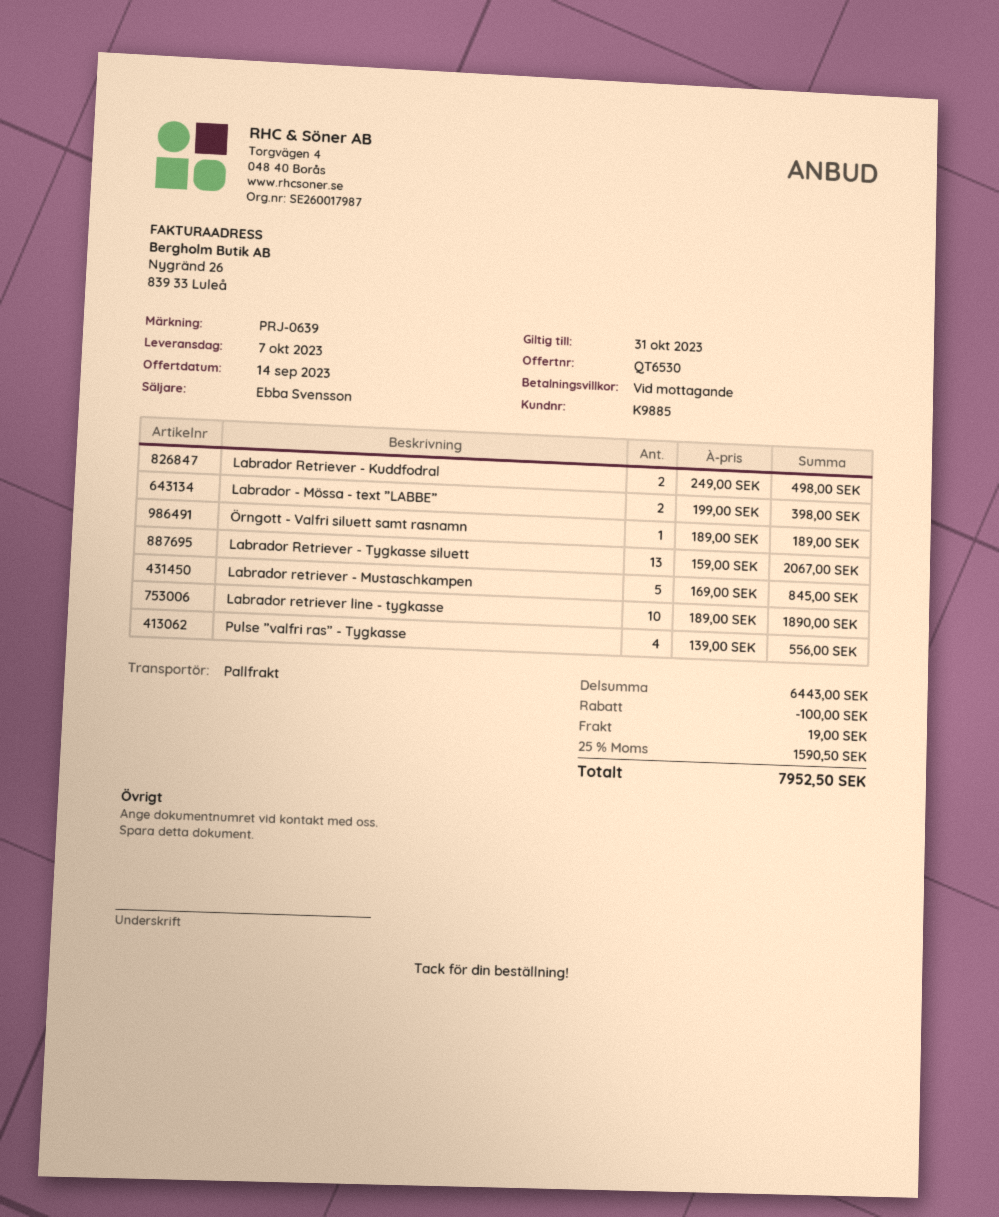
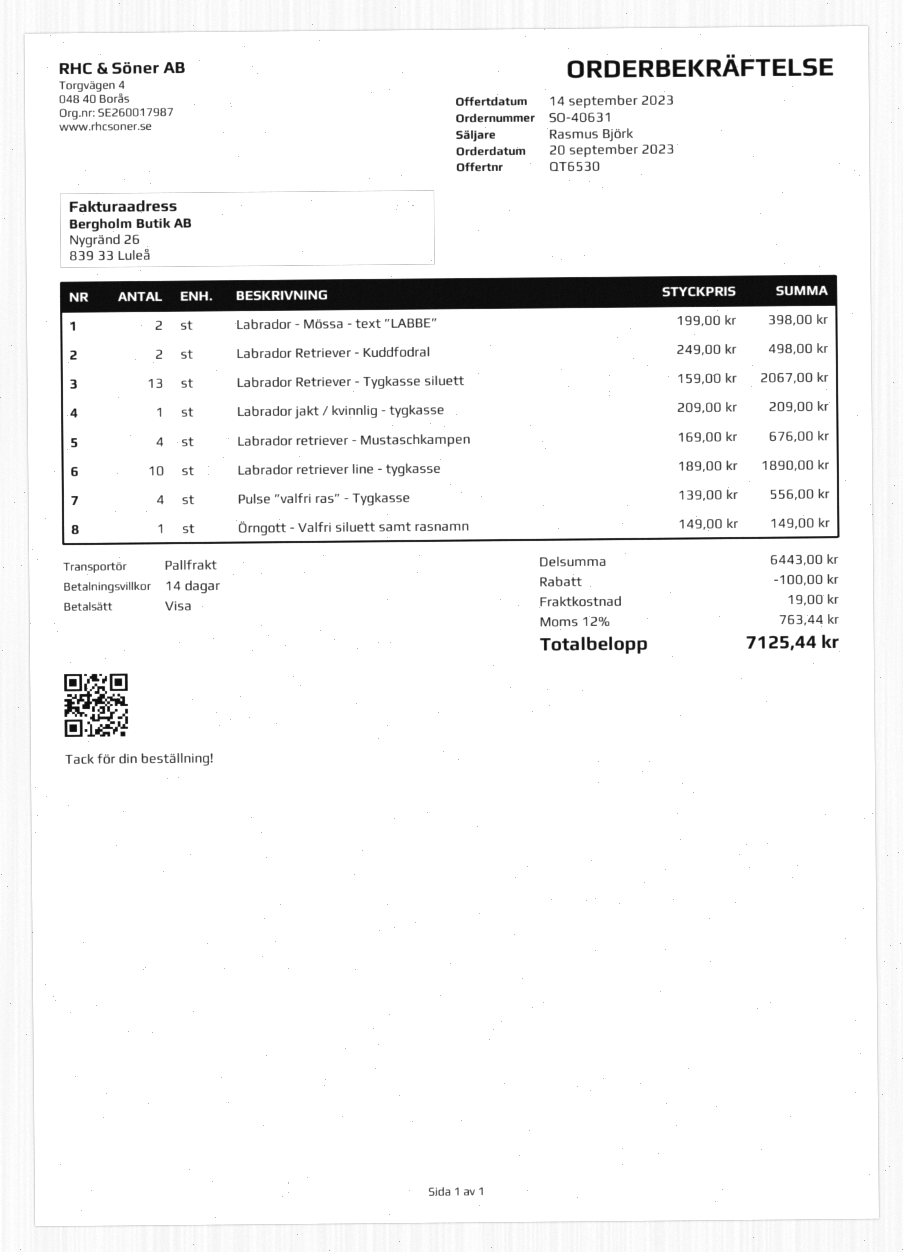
payment terms: on receipt -> 14 days
sales rep: Ebba Svensson -> Rasmus Björk
Örngott - Valfri siluett samt rasnamn: 1 x 189.00 = 189.00 -> 1 x 149.00 = 149.00
Labrador retriever - Mustaschkampen: 5 x 169.00 = 845.00 -> 4 x 169.00 = 676.00
Labrador jakt / kvinnlig - tygkasse: none -> 1 x 209.00 = 209.00
tax: 25% = 1590.50 -> 12% = 763.44
total: 7952.50 -> 7125.44

